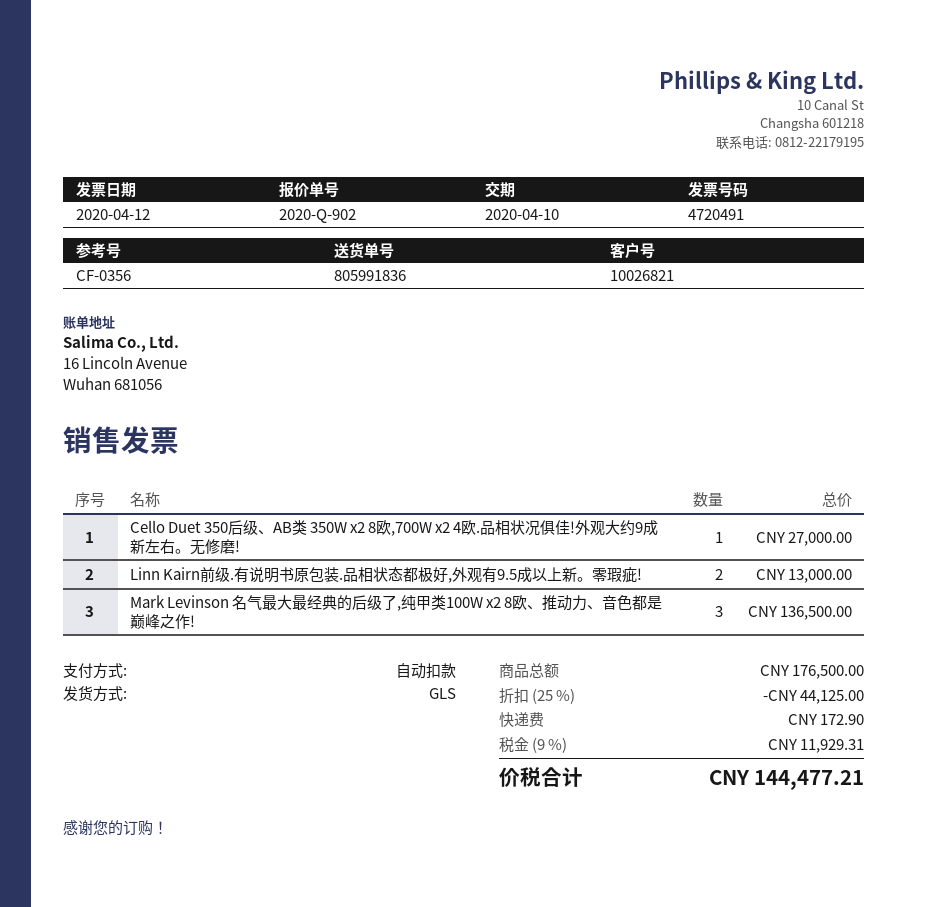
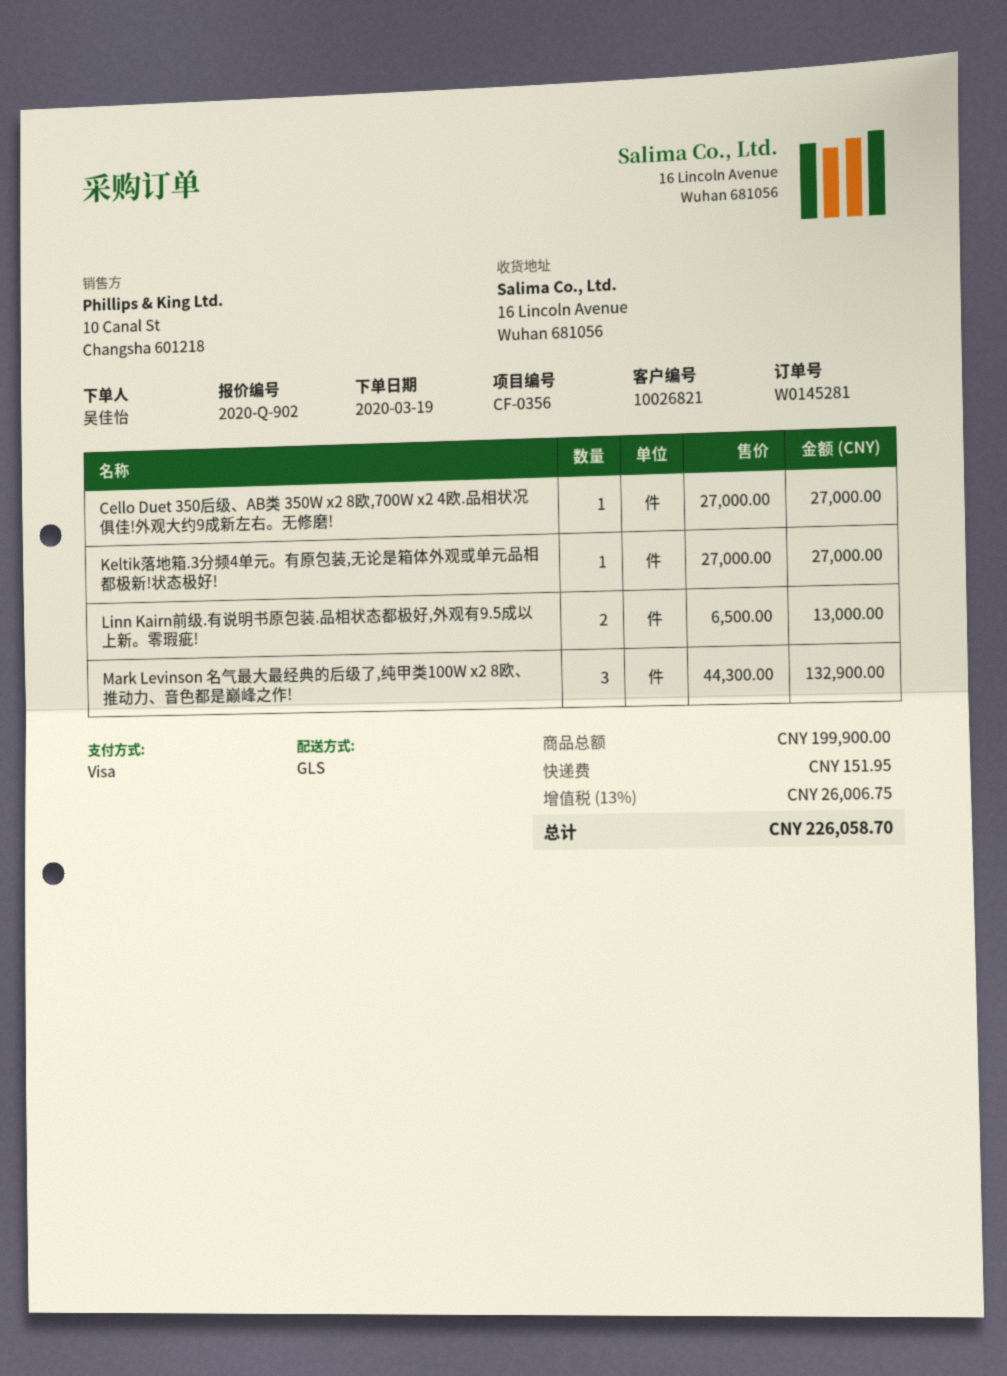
payment method: direct debit -> Visa
Mark Levinson 名气最大最经典的后级了,纯甲类100W x2 8欧、推动力、音色都是巅峰之作!: 3 for 136500.00 -> 3 for 132900.00
Keltik落地箱.3分频4单元。有原包装,无论是箱体外观或单元品相都极新!状态极好!: none -> 1 for 27000.00
subtotal: 176500.00 -> 199900.00
discount: 25% = 44125.00 -> none
shipping: 172.90 -> 151.95
tax: 9% = 11929.31 -> 13% = 26006.75
total: 144477.21 -> 226058.70

